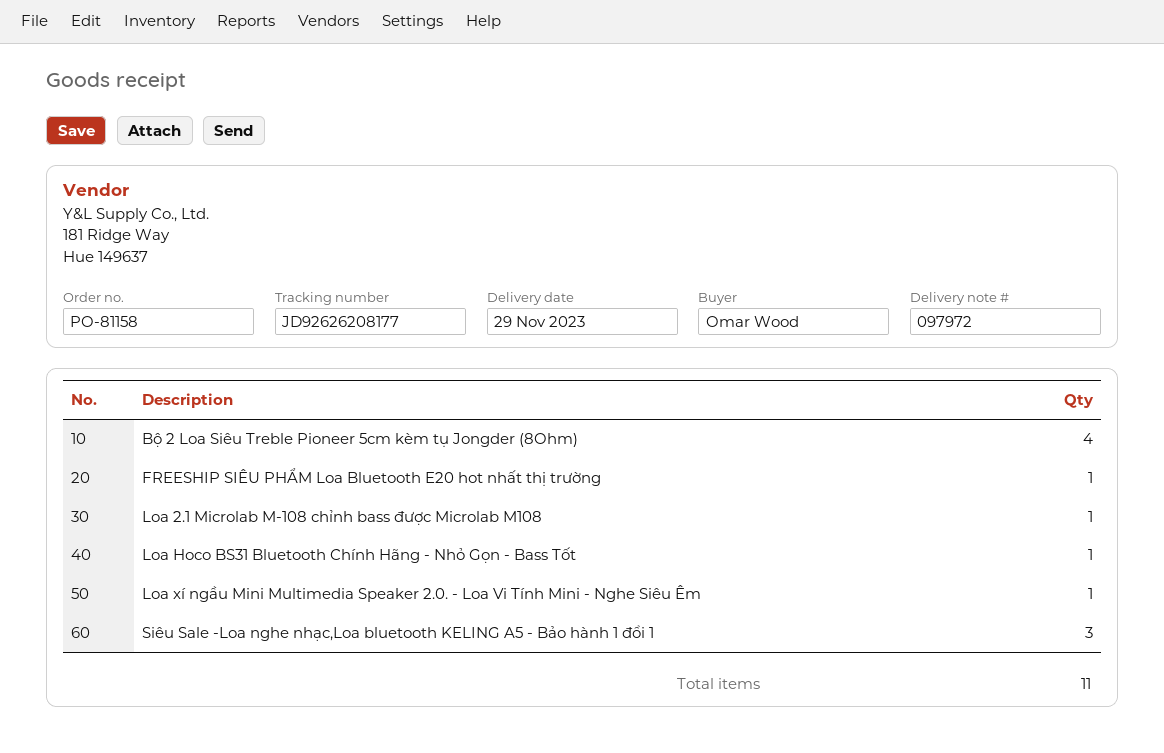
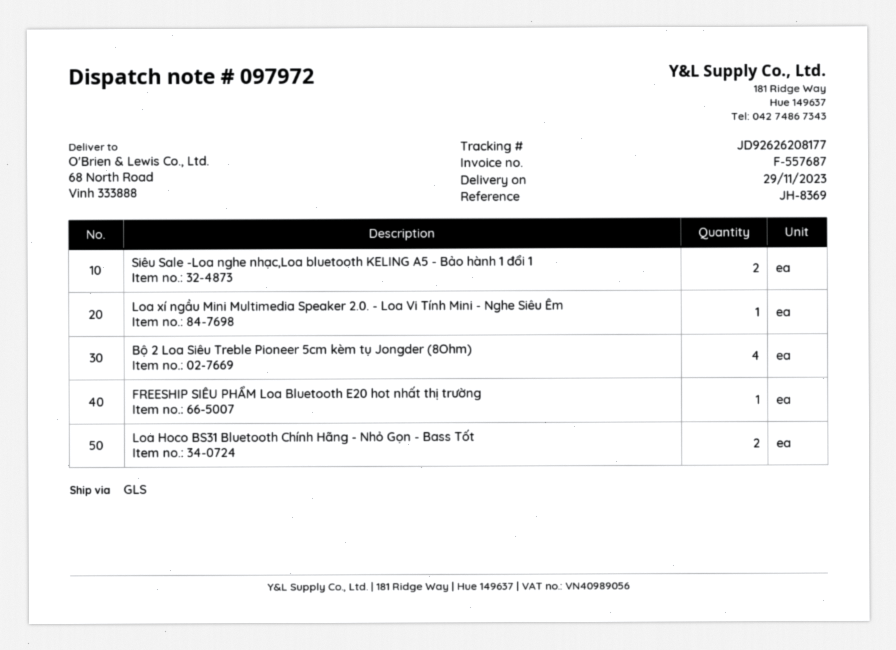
Loa 2.1 Microlab M-108 chỉnh bass được Microlab M108: 1 -> none
Loa Hoco BS31 Bluetooth Chính Hãng - Nhỏ Gọn - Bass Tốt: 1 -> 2
Siêu Sale -Loa nghe nhạc,Loa bluetooth KELING A5 - Bảo hành 1 đổi 1: 3 -> 2

